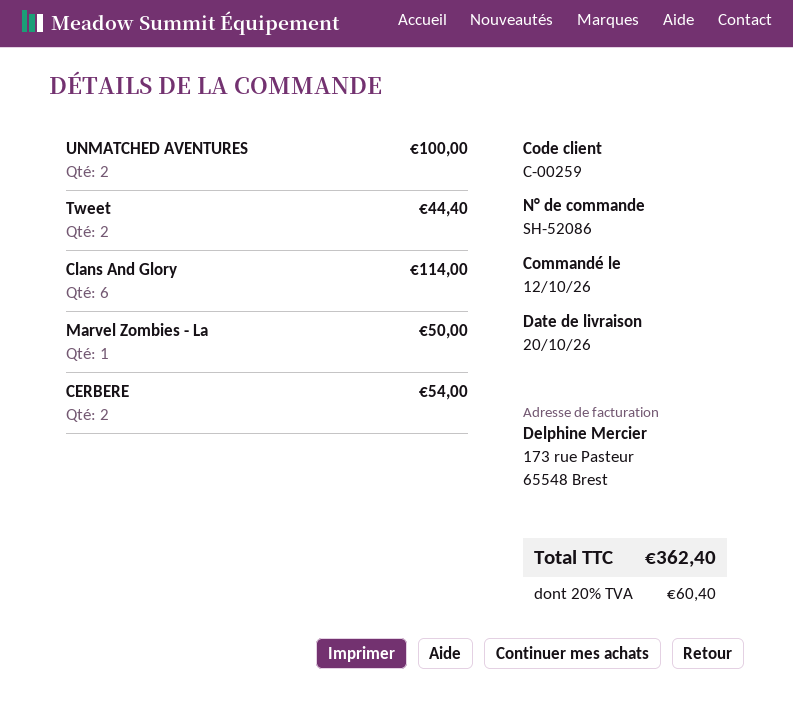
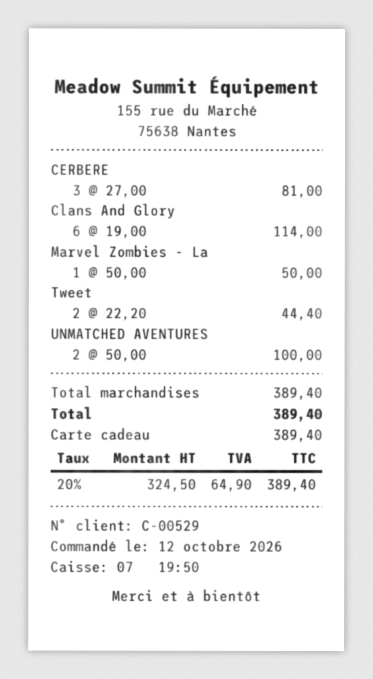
customer number: C-00259 -> C-00529
CERBERE: 2 for 54.00 -> 3 for 81.00
tax: 20% = 60.40 -> 20% = 64.90
total: 362.40 -> 389.40

